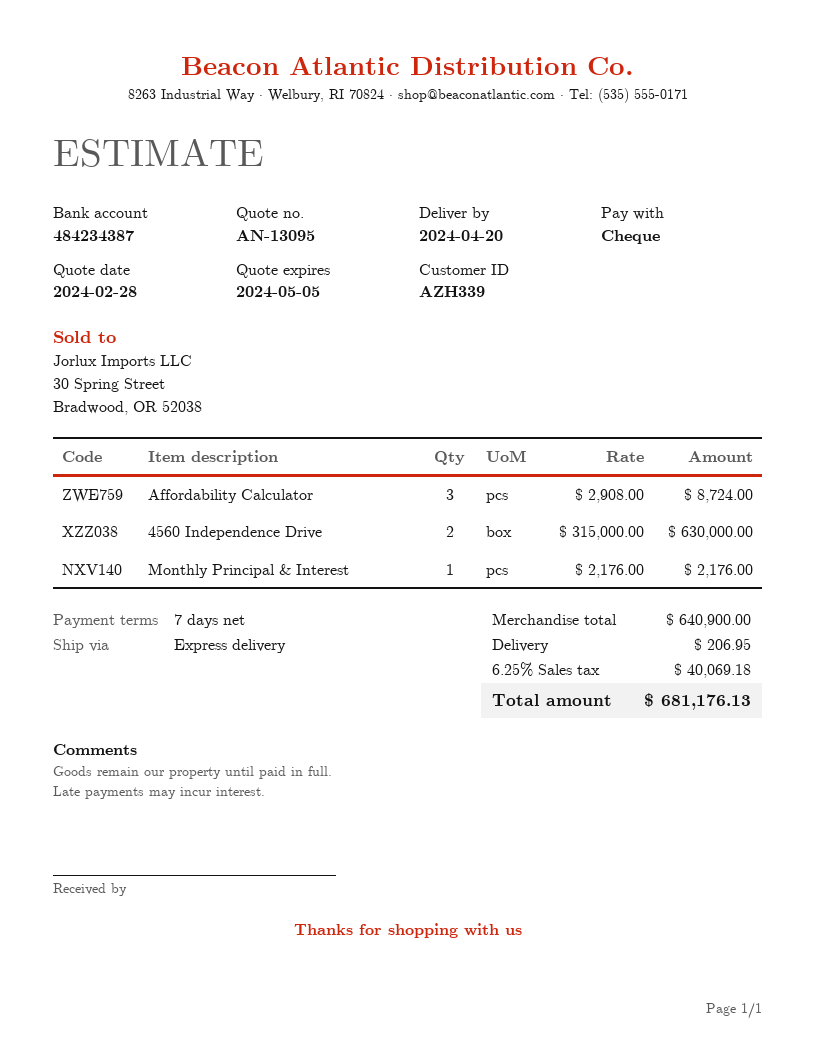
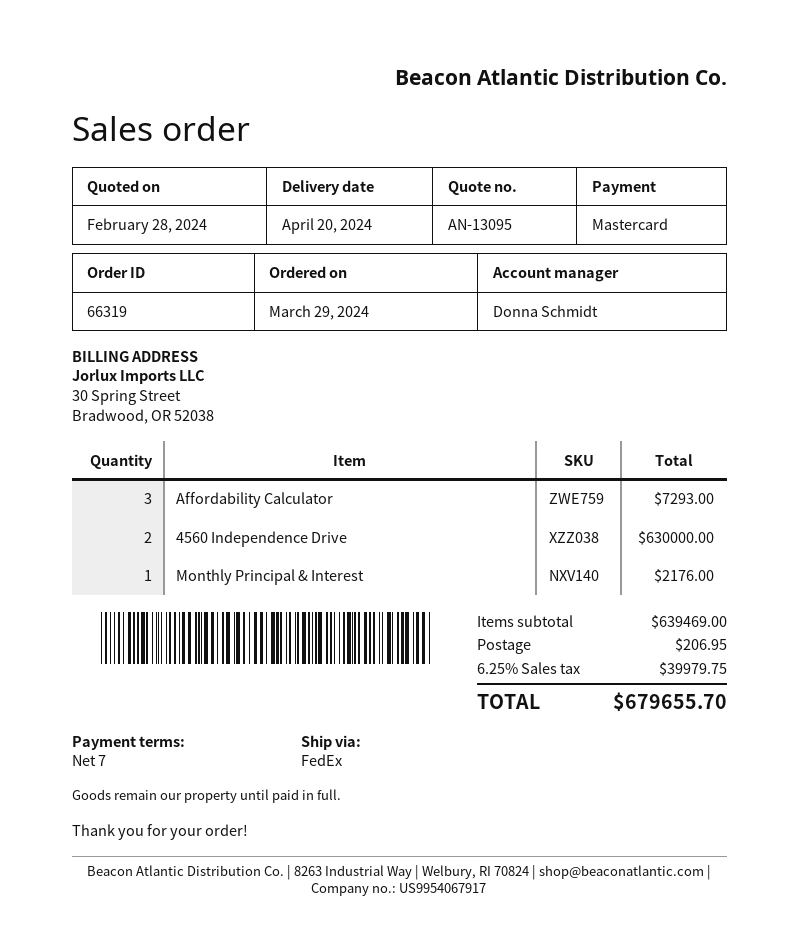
payment method: cheque -> Mastercard
shipping method: express -> FedEx
Affordability Calculator: 3 for 8724.00 -> 3 for 7293.00
subtotal: 640900.00 -> 639469.00
tax: 6.25% = 40069.18 -> 6.25% = 39979.75
total: 681176.13 -> 679655.70

